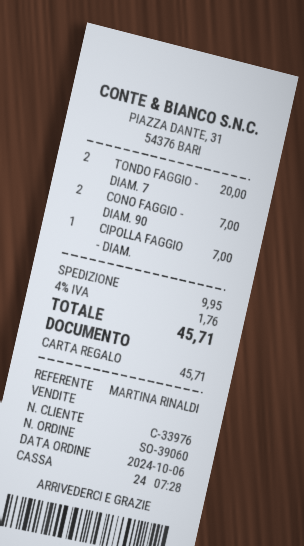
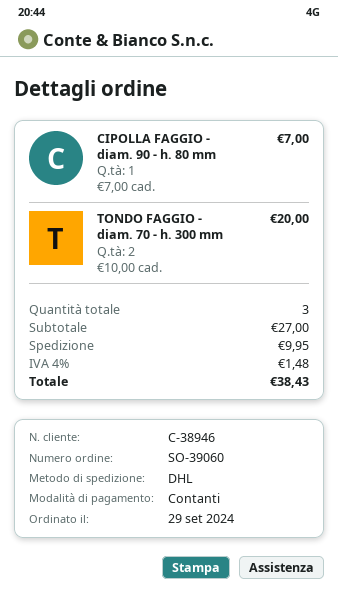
order date: 2024-10-06 -> 2024-09-29
customer number: C-33976 -> C-38946
payment method: gift card -> cash
CONO FAGGIO - DIAM. 90: 2 for 7.00 -> none
tax: 4% = 1.76 -> 4% = 1.48
total: 45.71 -> 38.43

